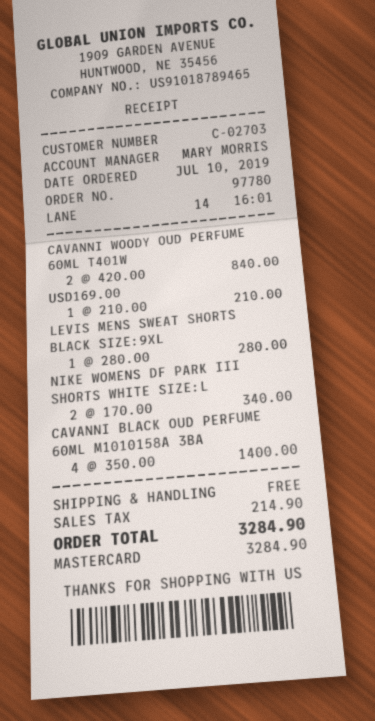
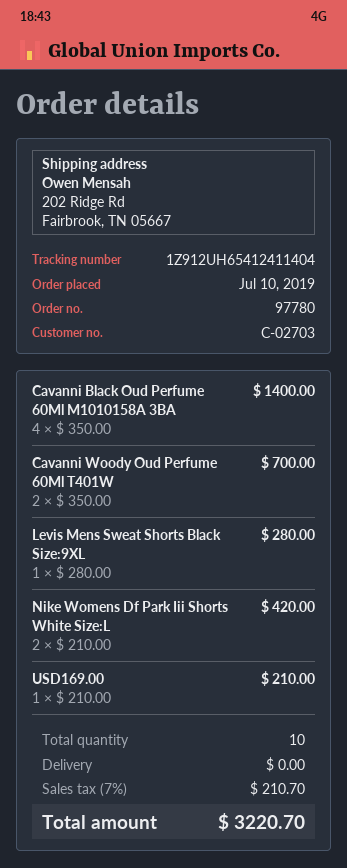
CAVANNI WOODY OUD PERFUME 60ML T401W: 2 x 420.00 = 840.00 -> 2 x 350.00 = 700.00
NIKE WOMENS DF PARK III SHORTS WHITE SIZE:L: 2 x 170.00 = 340.00 -> 2 x 210.00 = 420.00
tax: 214.90 -> 210.70
total: 3284.90 -> 3220.70

